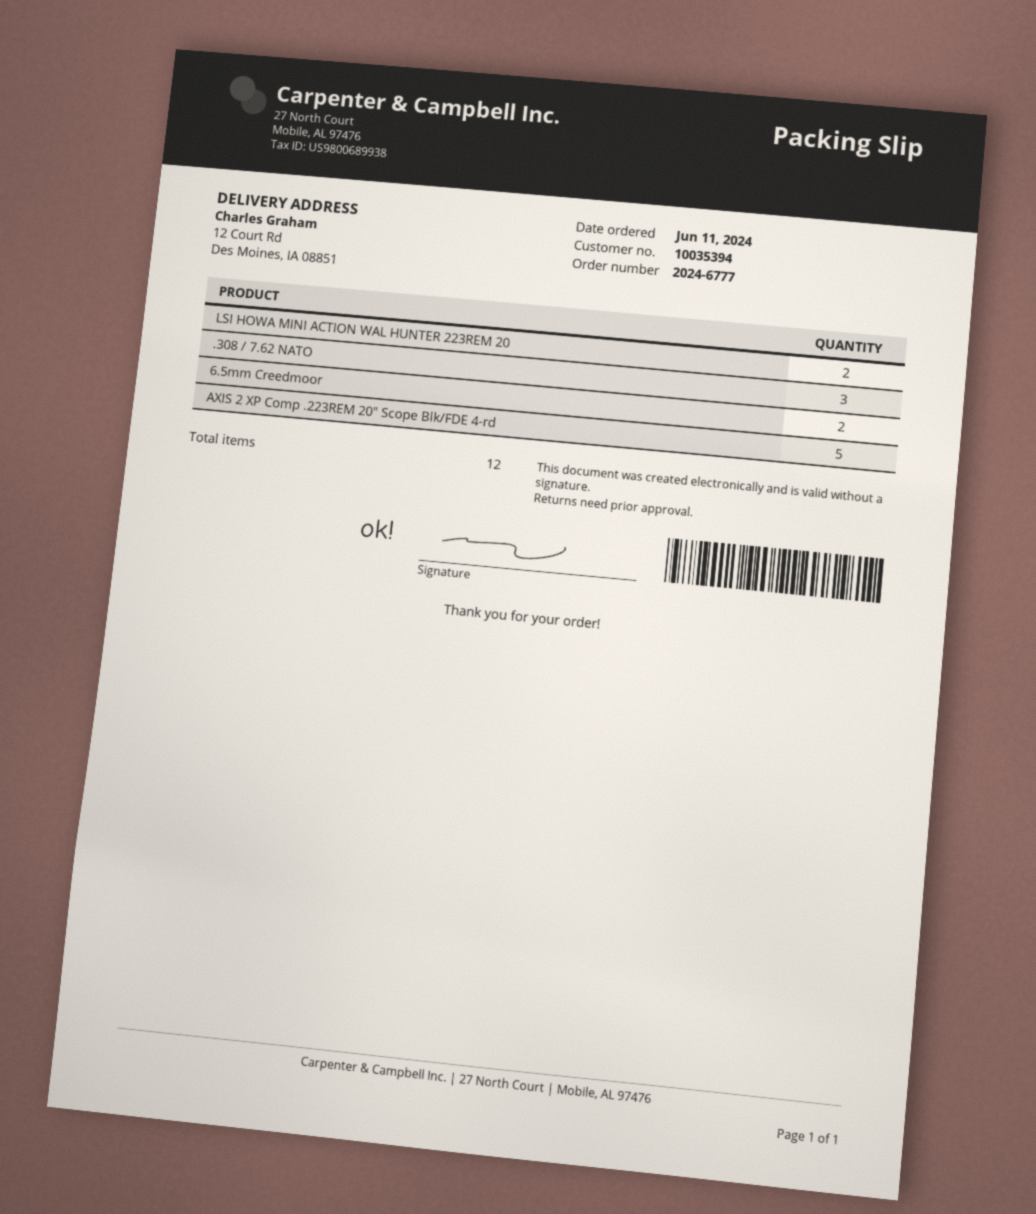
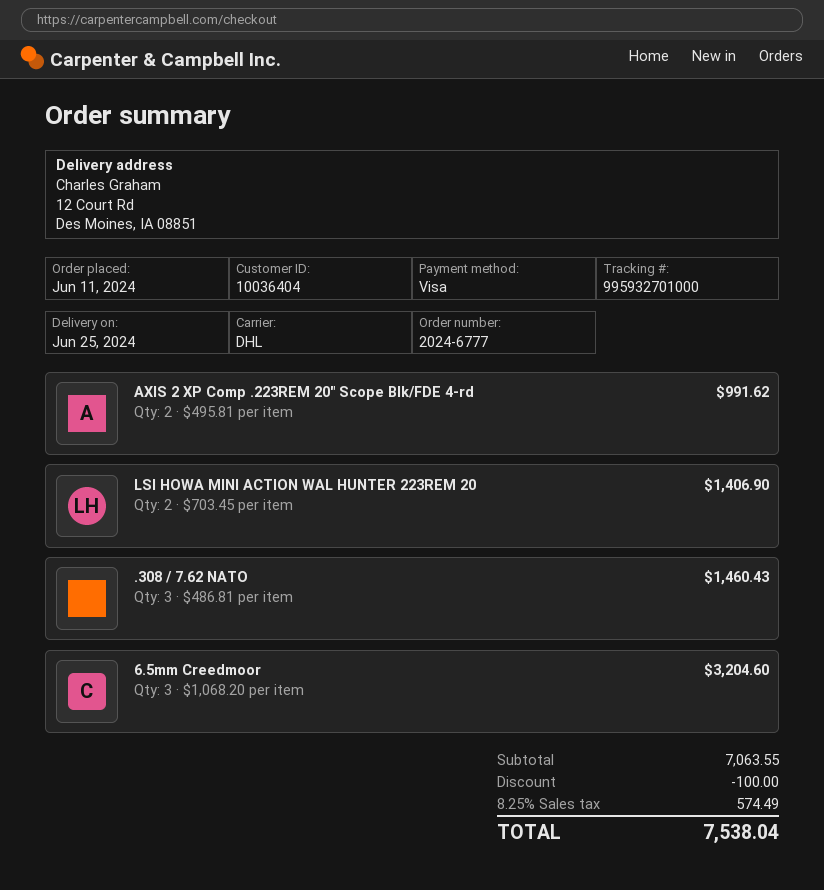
customer number: 10035394 -> 10036404
6.5mm Creedmoor: 2 -> 3
AXIS 2 XP Comp .223REM 20″ Scope Blk/FDE 4-rd: 5 -> 2

